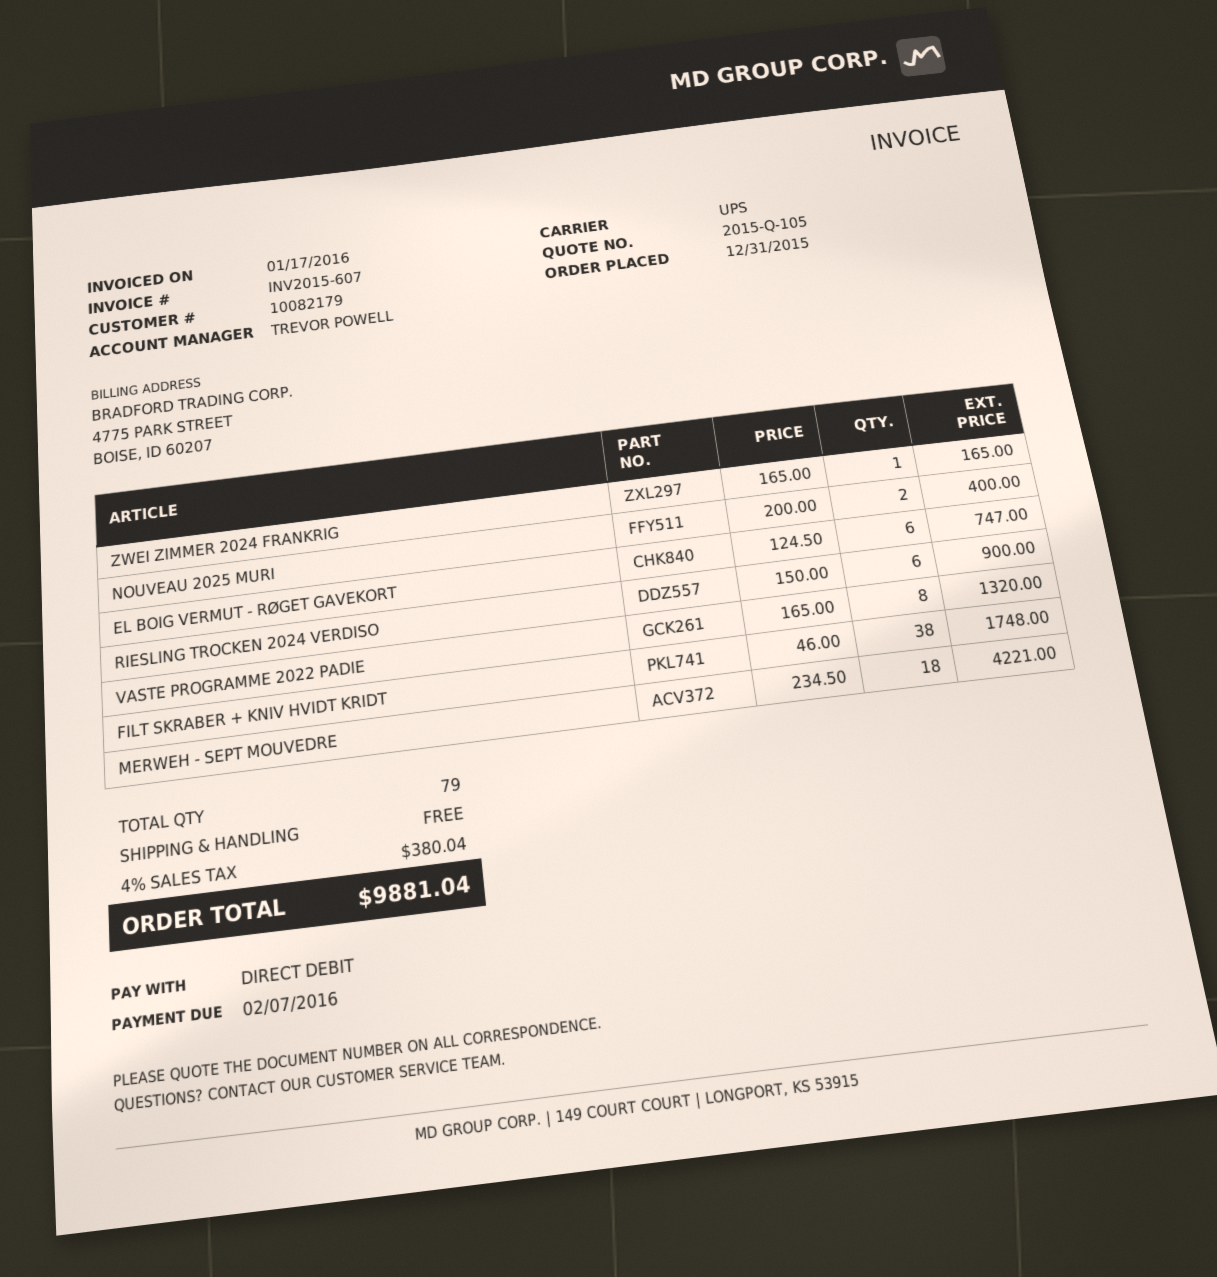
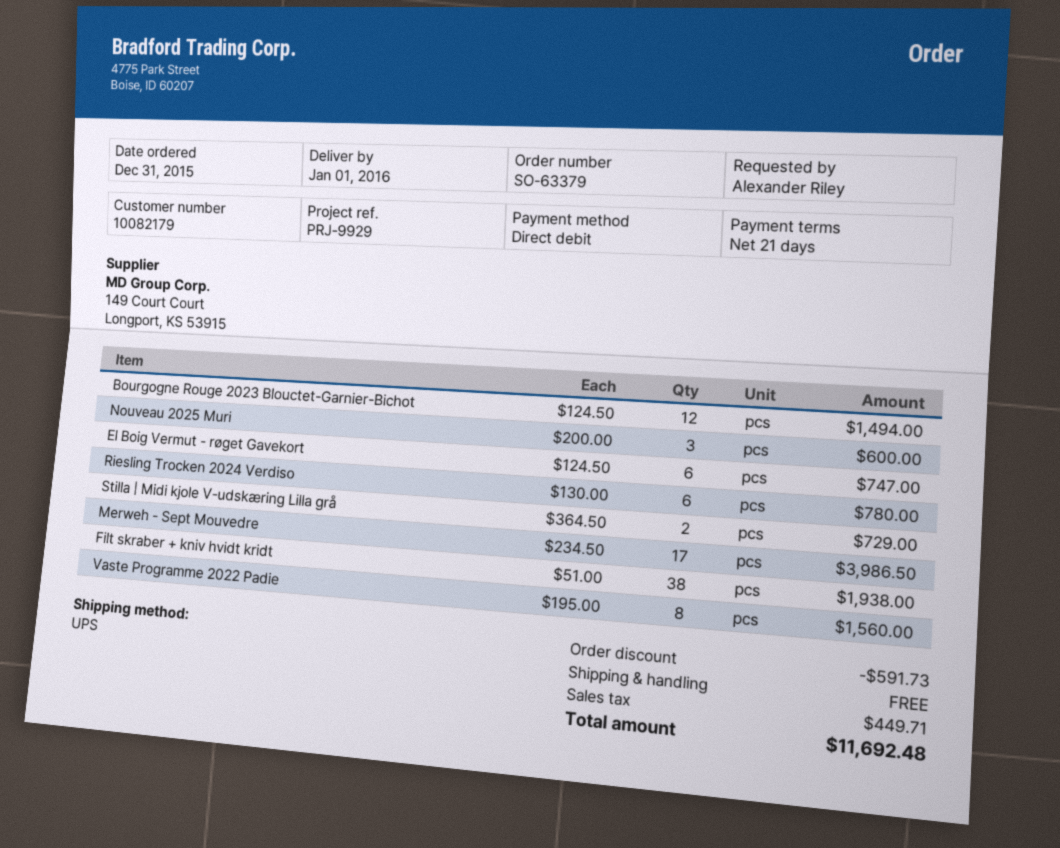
ZWEI ZIMMER 2024 FRANKRIG: 1 x 165.00 = 165.00 -> none
NOUVEAU 2025 MURI: 2 x 200.00 = 400.00 -> 3 x 200.00 = 600.00
RIESLING TROCKEN 2024 VERDISO: 6 x 150.00 = 900.00 -> 6 x 130.00 = 780.00
VASTE PROGRAMME 2022 PADIE: 8 x 165.00 = 1320.00 -> 8 x 195.00 = 1560.00
FILT SKRABER + KNIV HVIDT KRIDT: 38 x 46.00 = 1748.00 -> 38 x 51.00 = 1938.00
MERWEH - SEPT MOUVEDRE: 18 x 234.50 = 4221.00 -> 17 x 234.50 = 3986.50
Bourgogne Rouge 2023 Blouctet-Garnier-Bichot: none -> 12 x 124.50 = 1494.00
Stilla | Midi kjole V-udskæring Lilla grå: none -> 2 x 364.50 = 729.00
discount: none -> 591.73
tax: 380.04 -> 449.71
total: 9881.04 -> 11692.48

